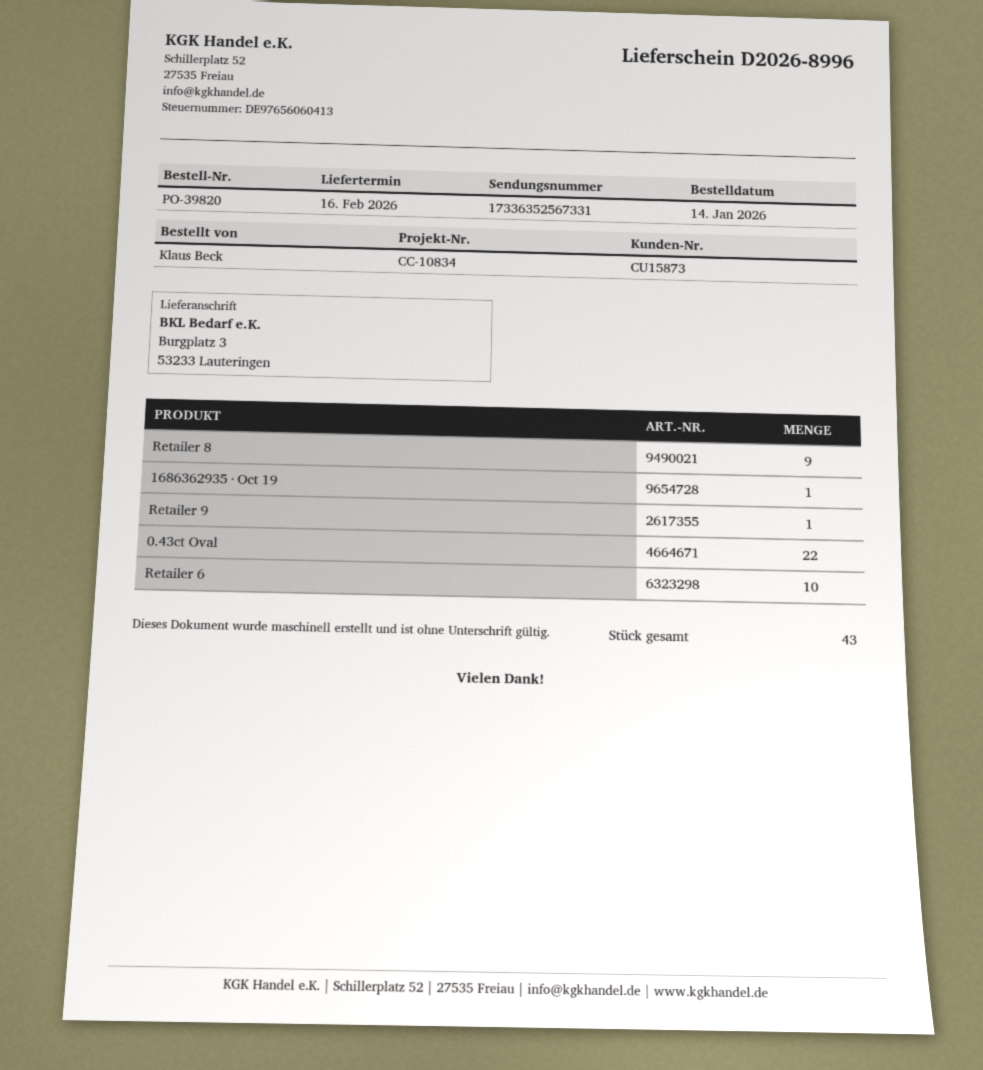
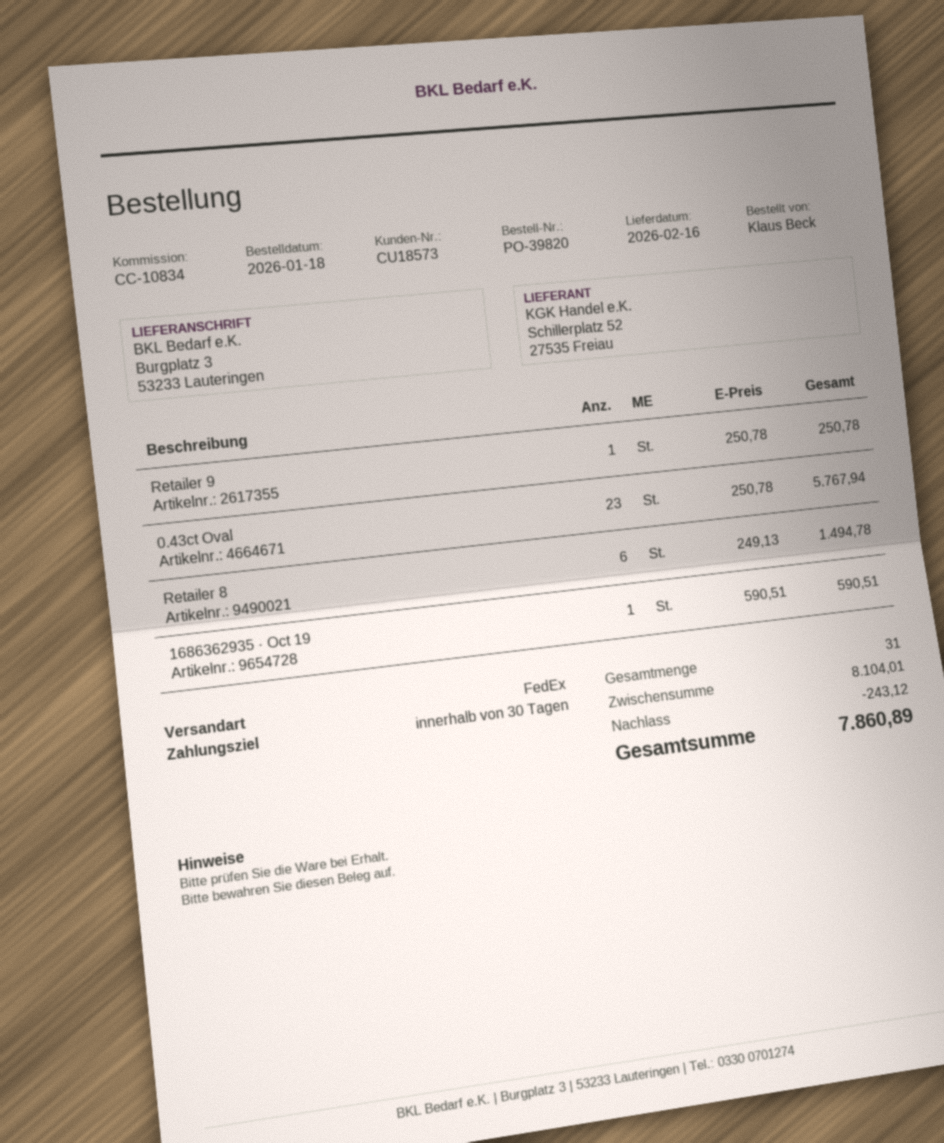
order date: 2026-01-14 -> 2026-01-18
customer number: CU15873 -> CU18573
Retailer 8: 9 -> 6
0.43ct Oval: 22 -> 23
Retailer 6: 10 -> none
total quantity: 43 -> 31

